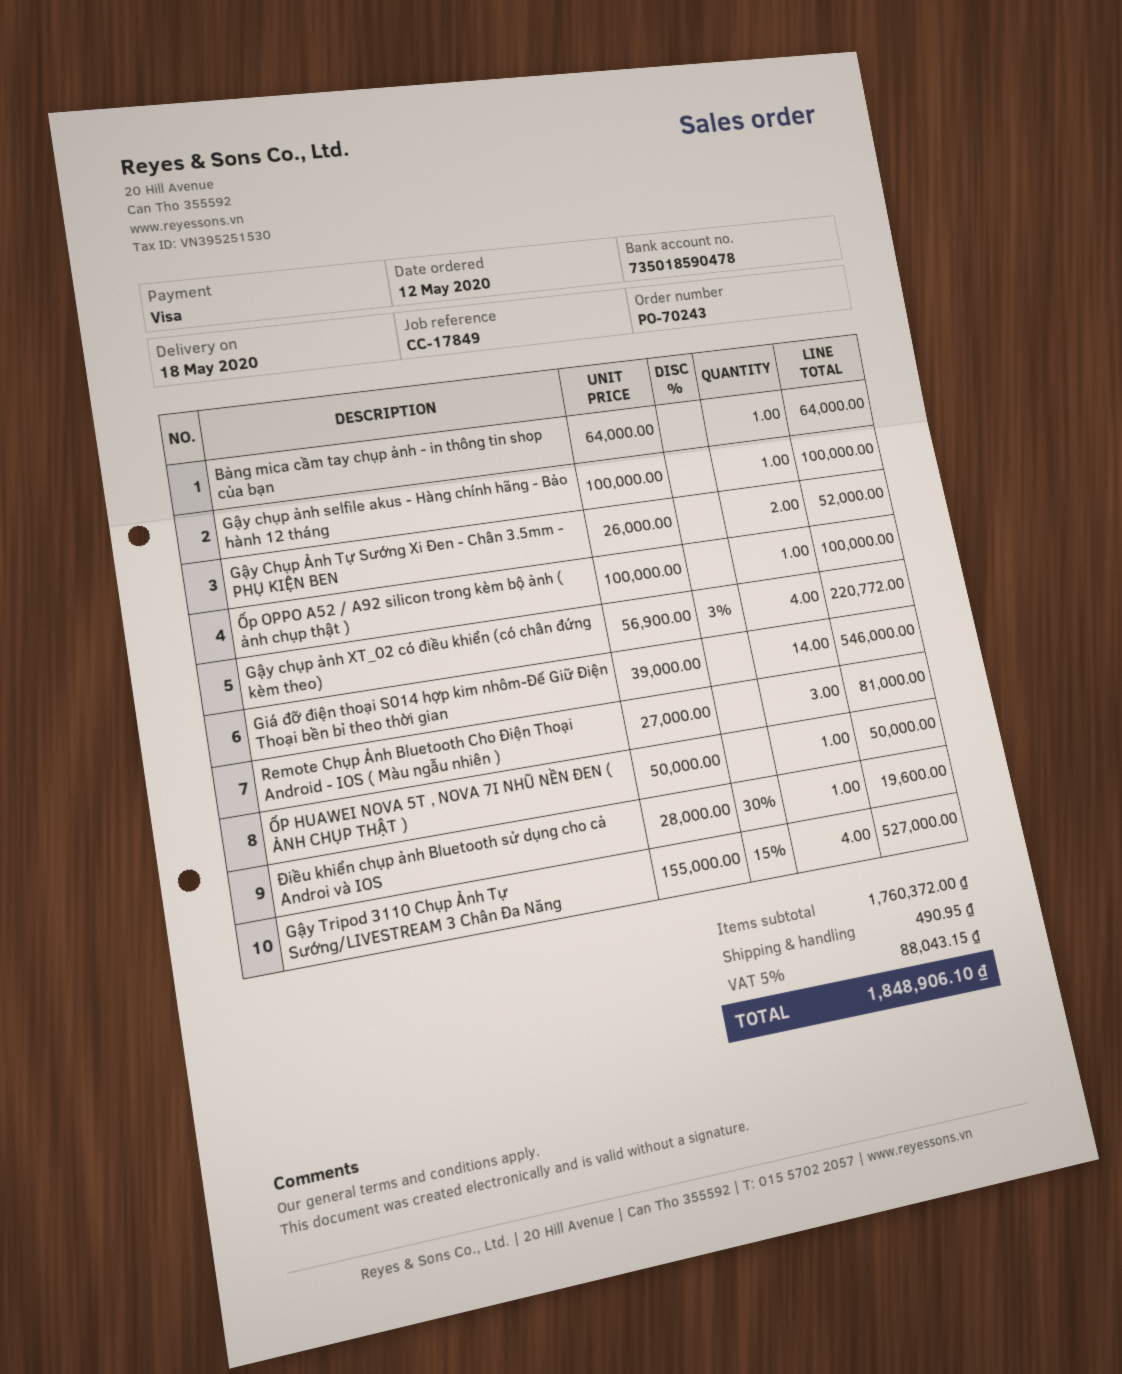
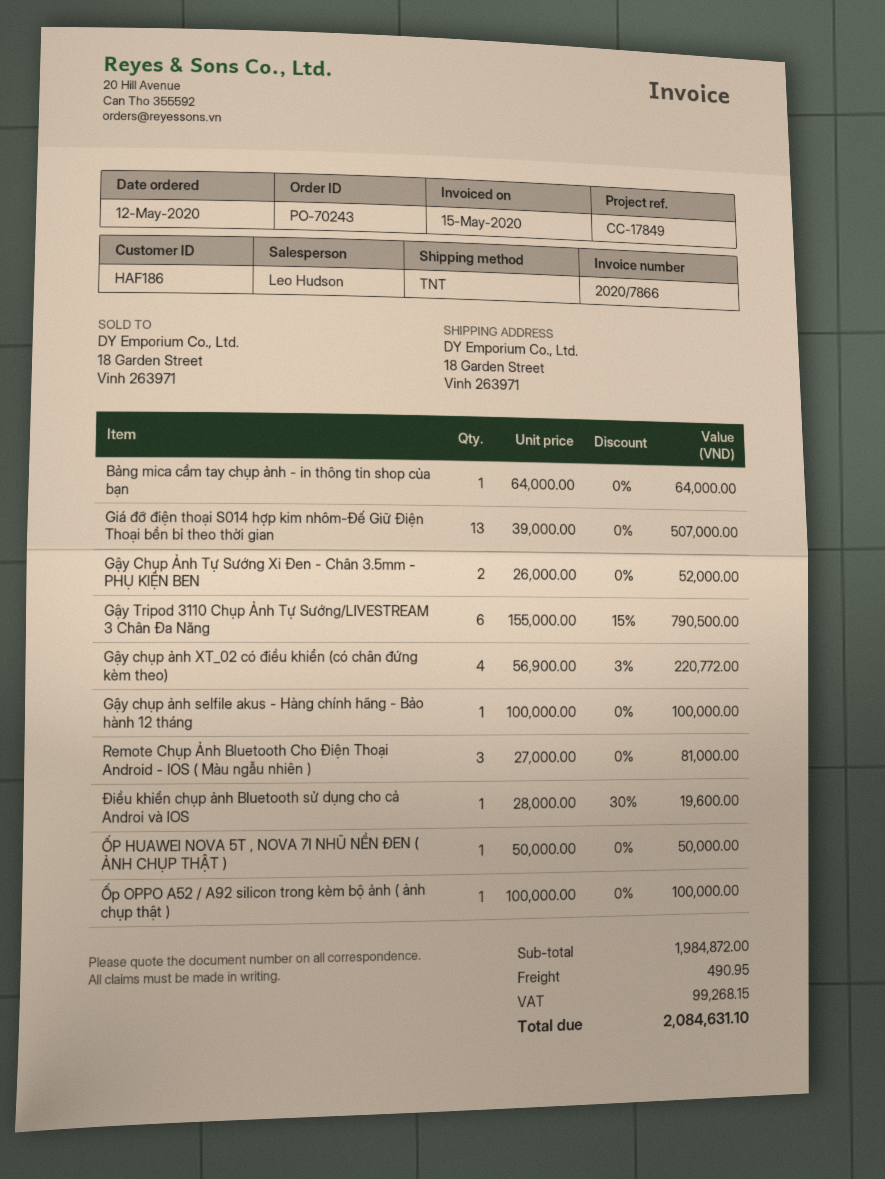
Giá đỡ điện thoại S014 hợp kim nhôm-Đế Giữ Điện Thoại bền bỉ theo thời gian: 14 x 39000.00 = 546000.00 -> 13 x 39000.00 = 507000.00
Gậy Tripod 3110 Chụp Ảnh Tự Sướng/LIVESTREAM 3 Chân Đa Năng: 4 x 155000.00 - 15% = 527000.00 -> 6 x 155000.00 - 15% = 790500.00
subtotal: 1760372.00 -> 1984872.00
tax: 88043.15 -> 99268.15
total: 1848906.10 -> 2084631.10

